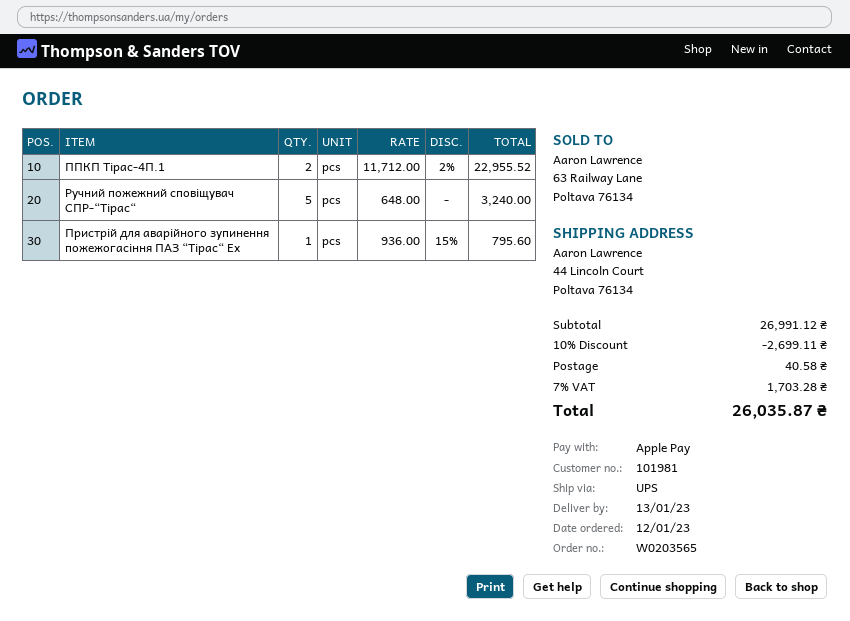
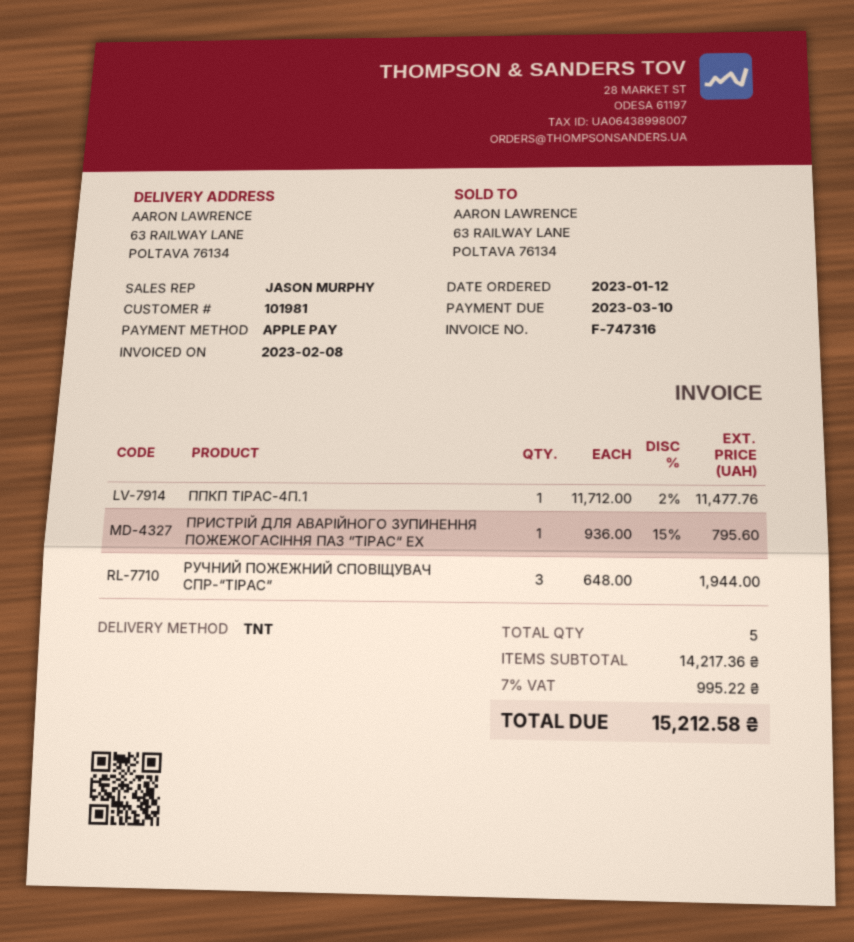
shipping method: UPS -> TNT
ship to: 44 Lincoln Court, Poltava 76134 -> 63 RAILWAY LANE, POLTAVA 76134
ППКП Тірас-4П.1: 2 x 11712.00 - 2% = 22955.52 -> 1 x 11712.00 - 2% = 11477.76
Ручний пожежний сповіщувач СПР-“Тірас“: 5 x 648.00 = 3240.00 -> 3 x 648.00 = 1944.00
subtotal: 26991.12 -> 14217.36
discount: 10% = 2699.11 -> none
shipping: 40.58 -> none
tax: 7% = 1703.28 -> 7% = 995.22
total: 26035.87 -> 15212.58

